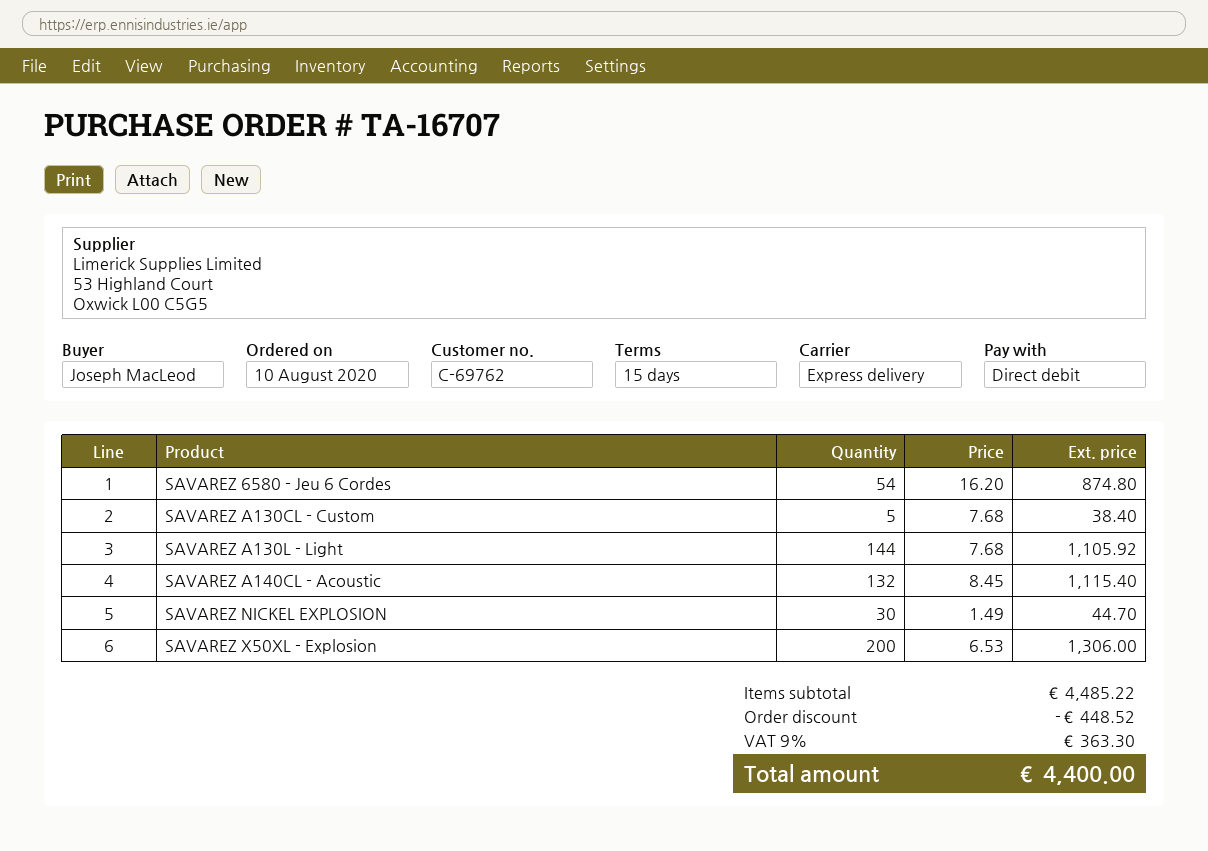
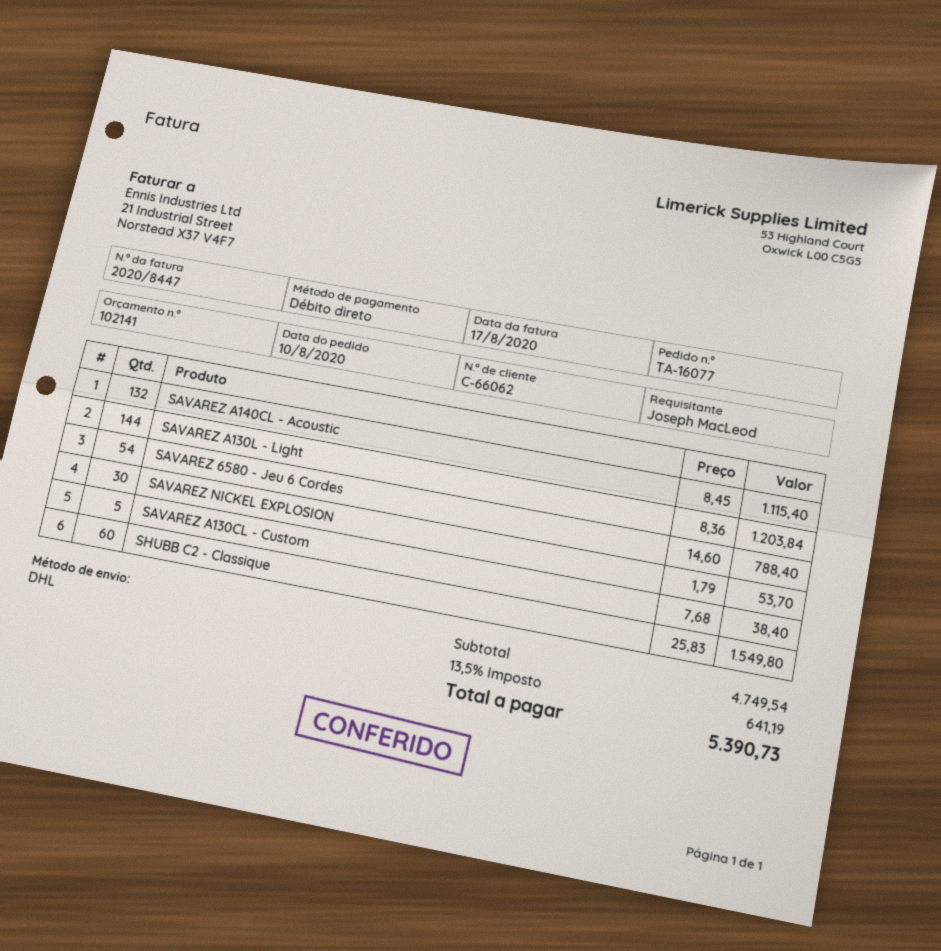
order number: TA-16707 -> TA-16077
customer number: C-69762 -> C-66062
shipping method: express -> DHL
SAVAREZ 6580 - Jeu 6 Cordes: 54 x 16.20 = 874.80 -> 54 x 14.60 = 788.40
SAVAREZ A130L - Light: 144 x 7.68 = 1105.92 -> 144 x 8.36 = 1203.84
SAVAREZ NICKEL EXPLOSION: 30 x 1.49 = 44.70 -> 30 x 1.79 = 53.70
SAVAREZ X50XL - Explosion: 200 x 6.53 = 1306.00 -> none
SHUBB C2 - Classique: none -> 60 x 25.83 = 1549.80
subtotal: 4485.22 -> 4749.54
discount: 448.52 -> none
tax: 9% = 363.30 -> 13.5% = 641.19
total: 4400.00 -> 5390.73

